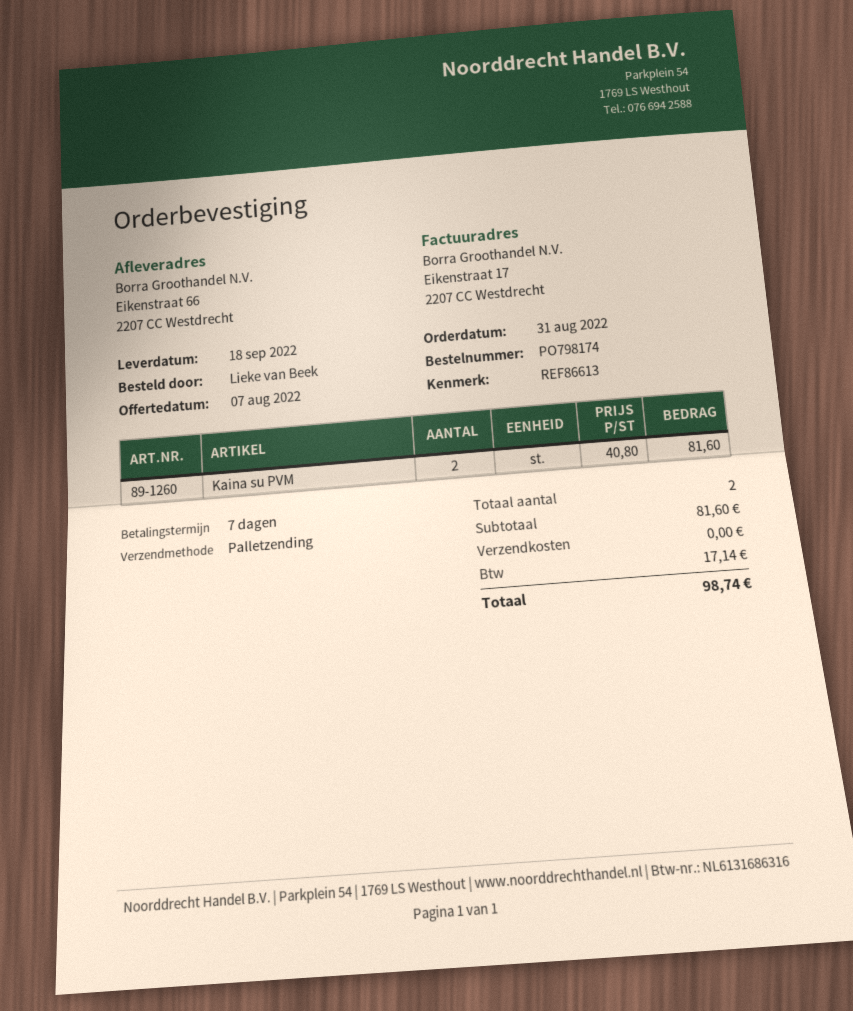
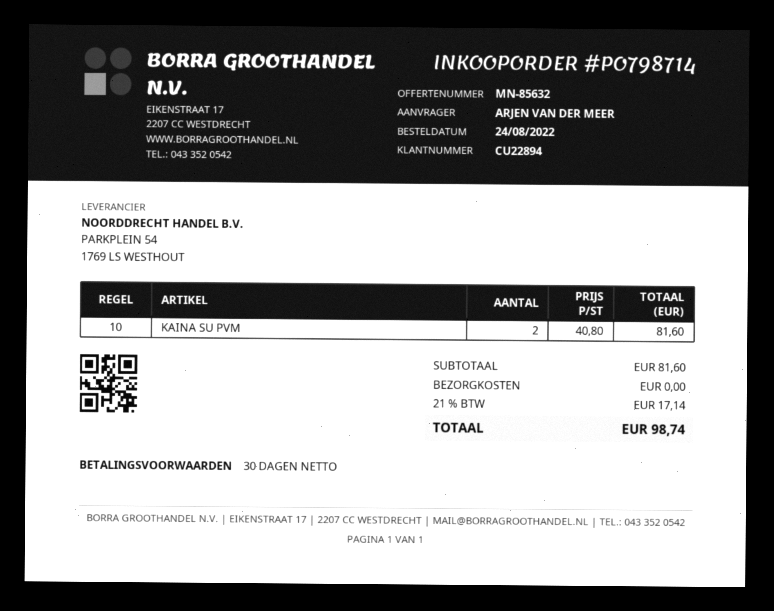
order number: PO798174 -> PO798714
order date: 2022-08-31 -> 2022-08-24
payment terms: 7 days -> 30 days
ordered by: Lieke van Beek -> ARJEN VAN DER MEER

